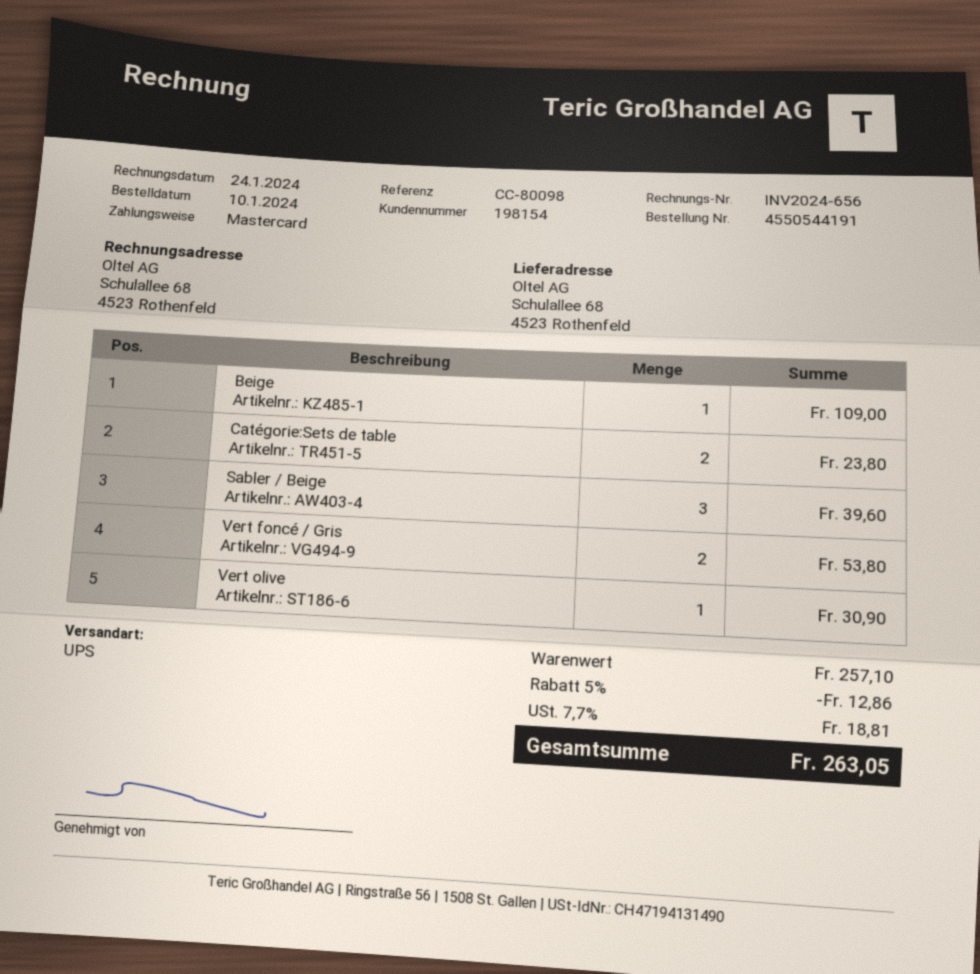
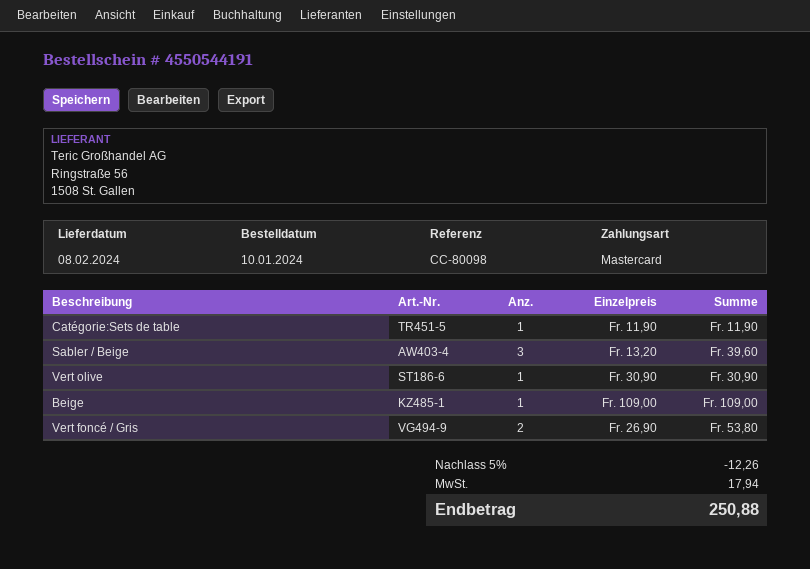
Catégorie:Sets de table: 2 for 23.80 -> 1 for 11.90
discount: 5% = 12.86 -> 5% = 12.26
tax: 18.81 -> 17.94
total: 263.05 -> 250.88

